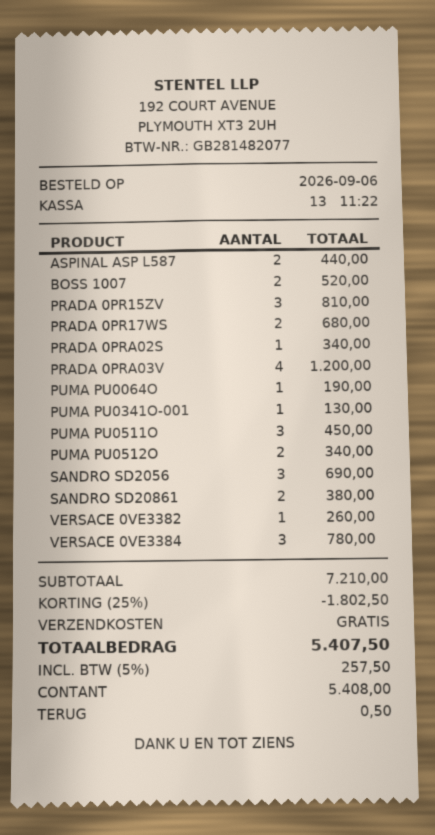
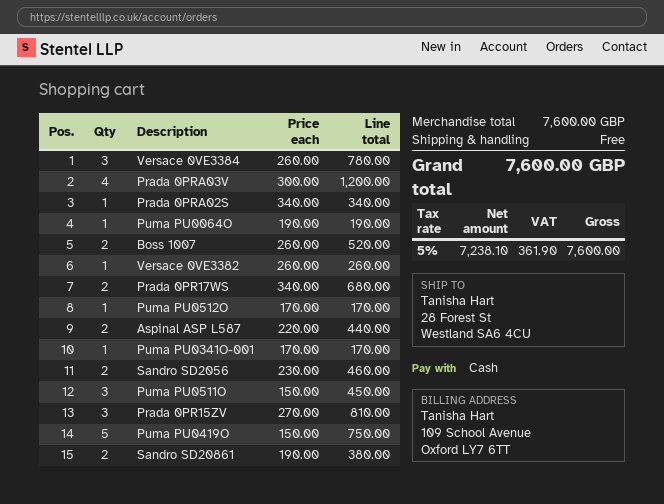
PUMA PU0341O-001: 1 for 130.00 -> 1 for 170.00
PUMA PU0512O: 2 for 340.00 -> 1 for 170.00
SANDRO SD2056: 3 for 690.00 -> 2 for 460.00
Puma PU0419O: none -> 5 for 750.00
subtotal: 7210.00 -> 7600.00
discount: 25% = 1802.50 -> none
tax: 5% = 257.50 -> 5% = 361.90
total: 5407.50 -> 7600.00

